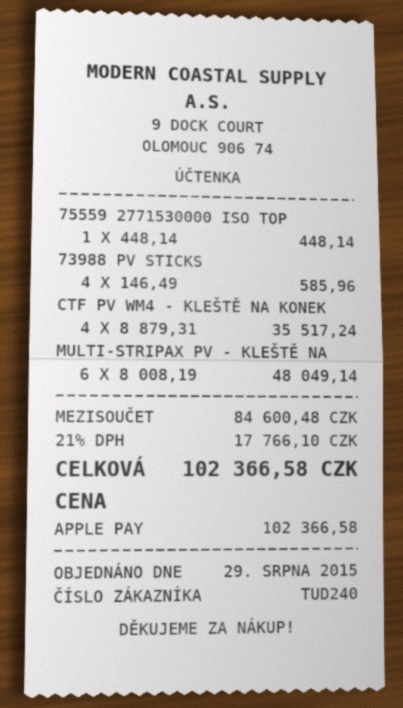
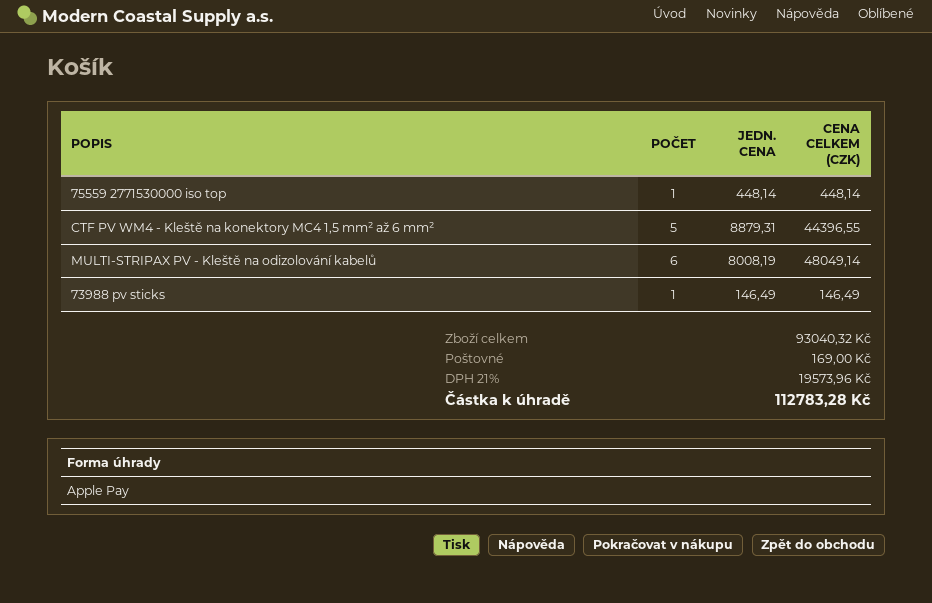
73988 PV STICKS: 4 x 146.49 = 585.96 -> 1 x 146.49 = 146.49
CTF PV WM4 - KLEŠTĚ NA KONEK: 4 x 8879.31 = 35517.24 -> 5 x 8879.31 = 44396.55
subtotal: 84600.48 -> 93040.32
shipping: none -> 169.00
tax: 21% = 17766.10 -> 21% = 19573.96
total: 102366.58 -> 112783.28

